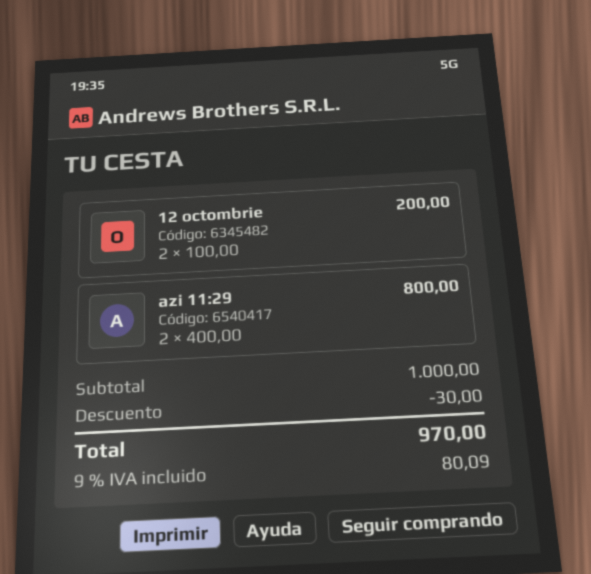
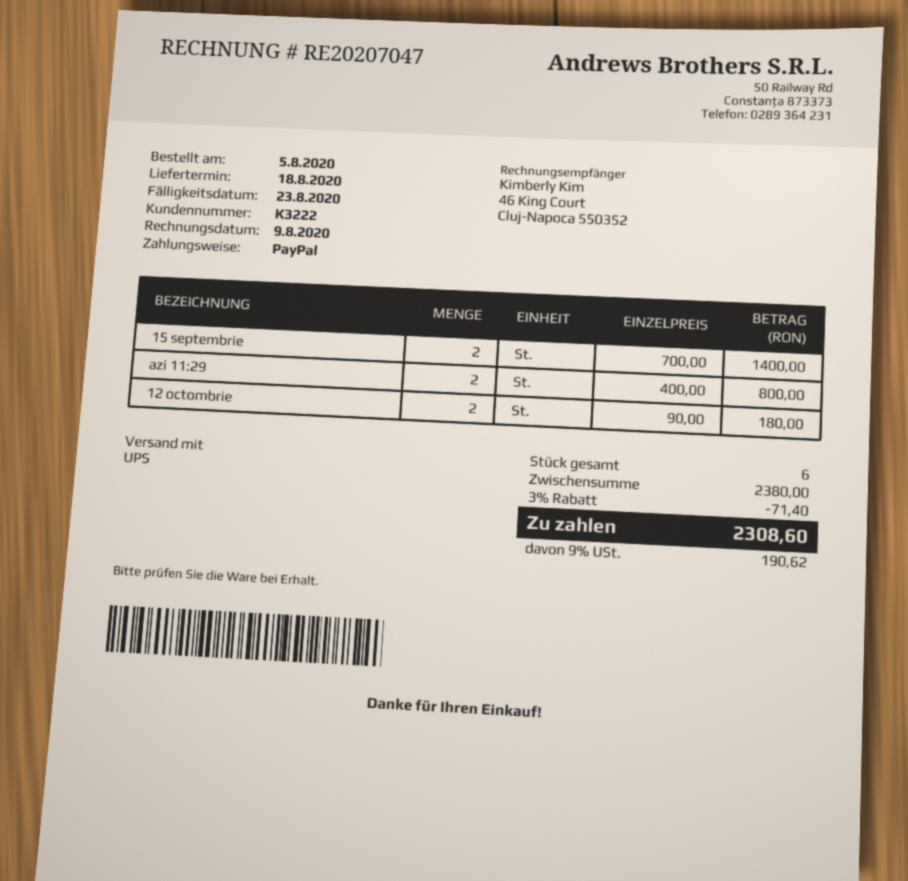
12 octombrie: 2 x 100.00 = 200.00 -> 2 x 90.00 = 180.00
15 septembrie: none -> 2 x 700.00 = 1400.00
subtotal: 1000.00 -> 2380.00
discount: 30.00 -> 71.40
tax: 9% = 80.09 -> 9% = 190.62
total: 970.00 -> 2308.60

